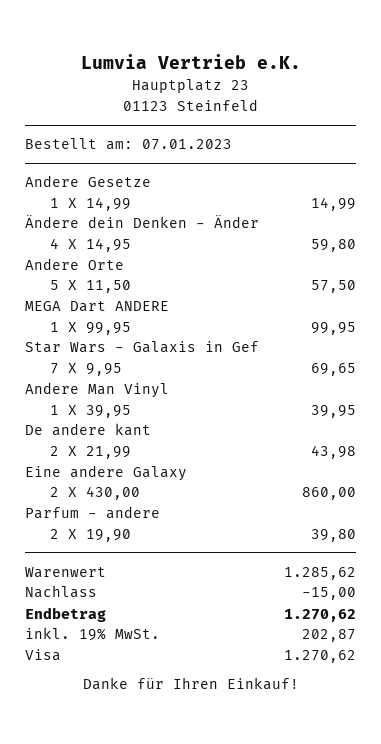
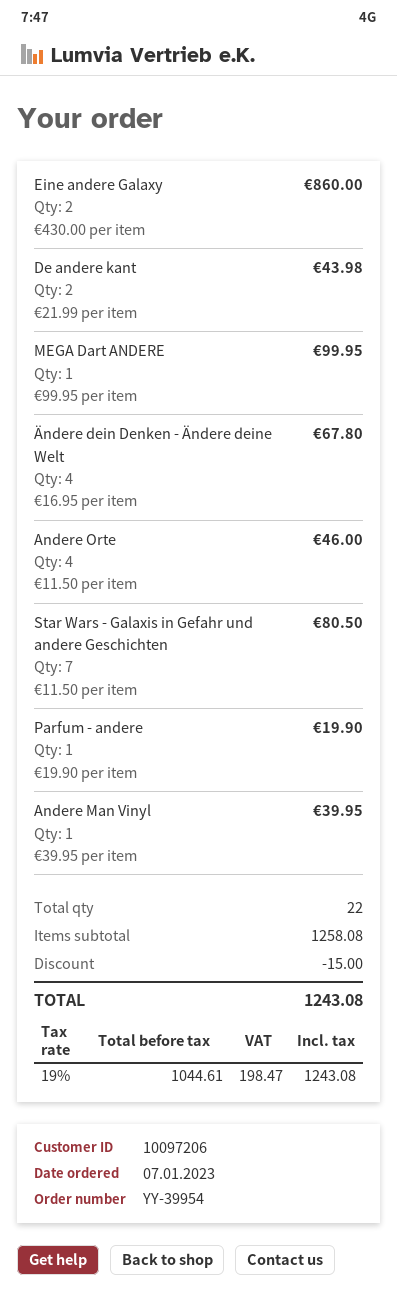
Andere Gesetze: 1 x 14.99 = 14.99 -> none
Ändere dein Denken - Änder: 4 x 14.95 = 59.80 -> 4 x 16.95 = 67.80
Andere Orte: 5 x 11.50 = 57.50 -> 4 x 11.50 = 46.00
Star Wars - Galaxis in Gef: 7 x 9.95 = 69.65 -> 7 x 11.50 = 80.50
Parfum - andere: 2 x 19.90 = 39.80 -> 1 x 19.90 = 19.90
subtotal: 1285.62 -> 1258.08
tax: 19% = 202.87 -> 19% = 198.47
total: 1270.62 -> 1243.08

